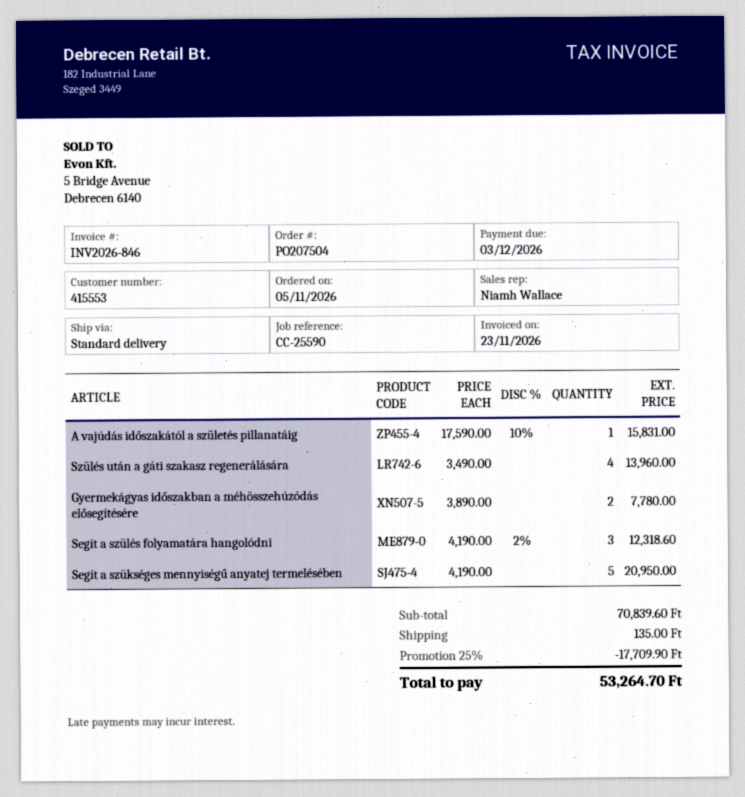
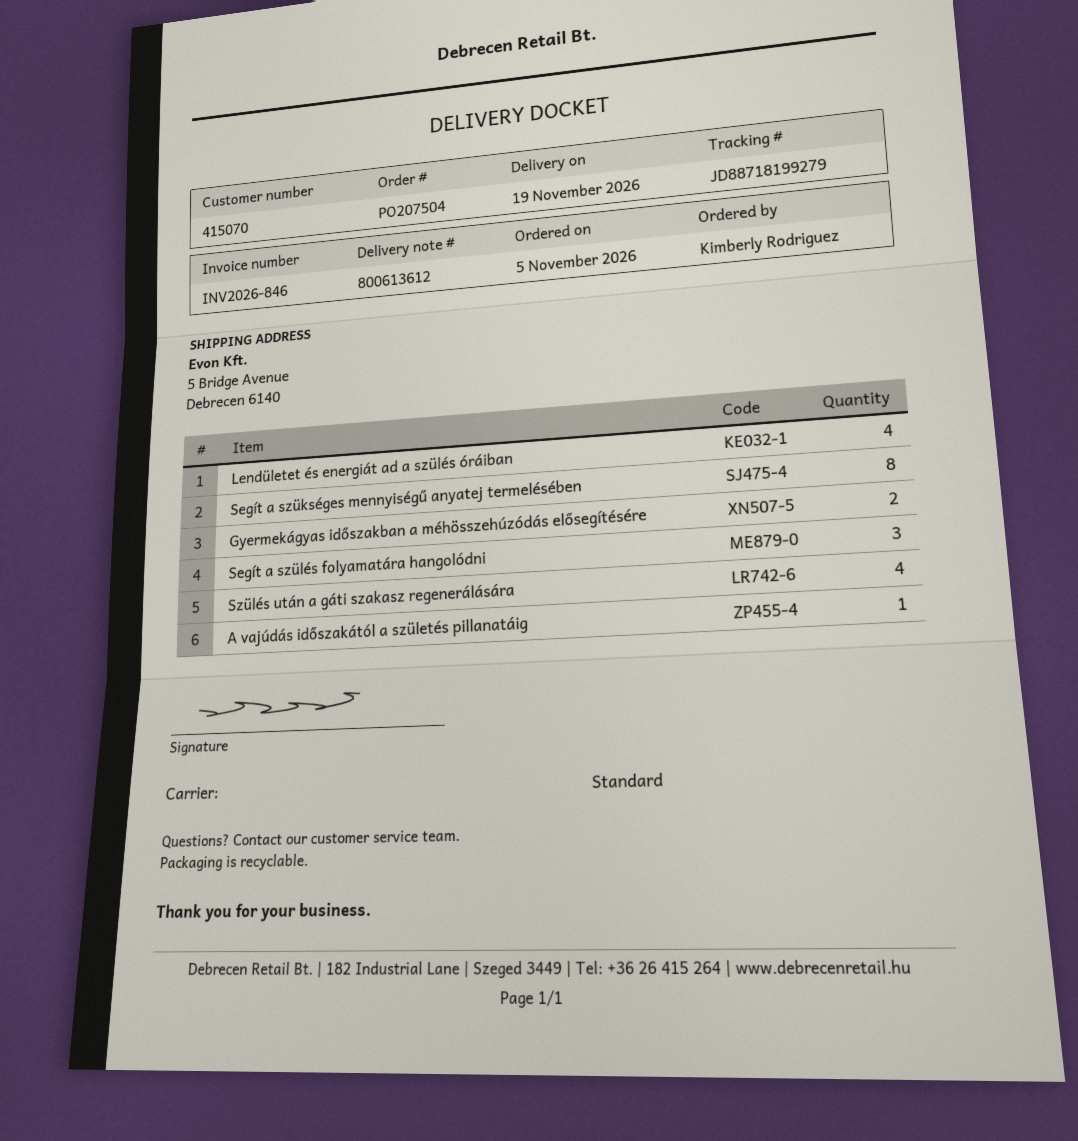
customer number: 415553 -> 415070
Segít a szükséges mennyiségű anyatej termelésében: 5 -> 8
Lendületet és energiát ad a szülés óráiban: none -> 4

